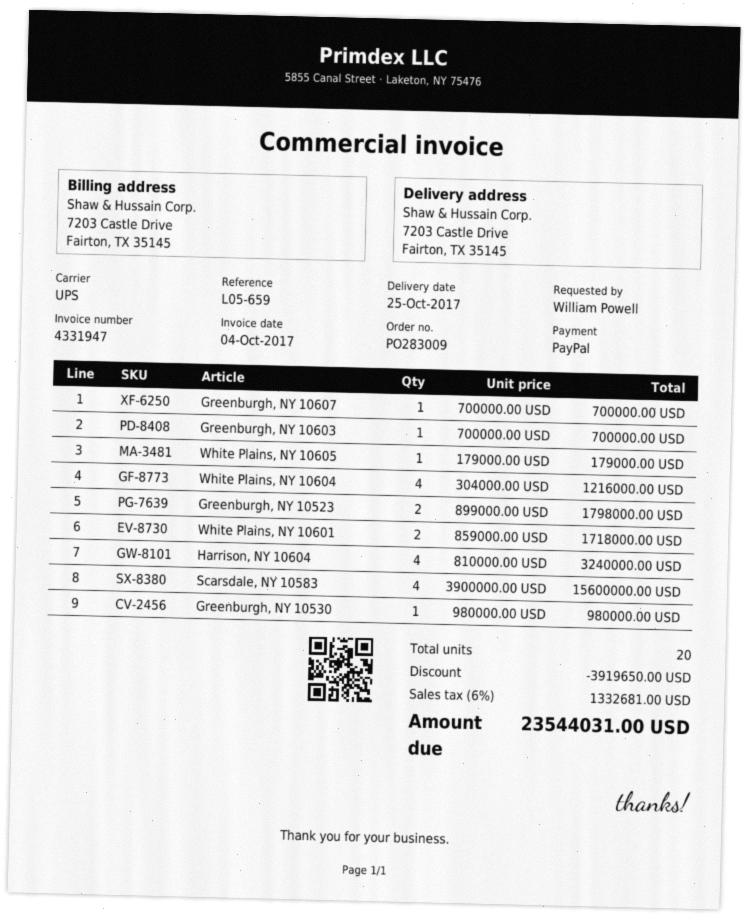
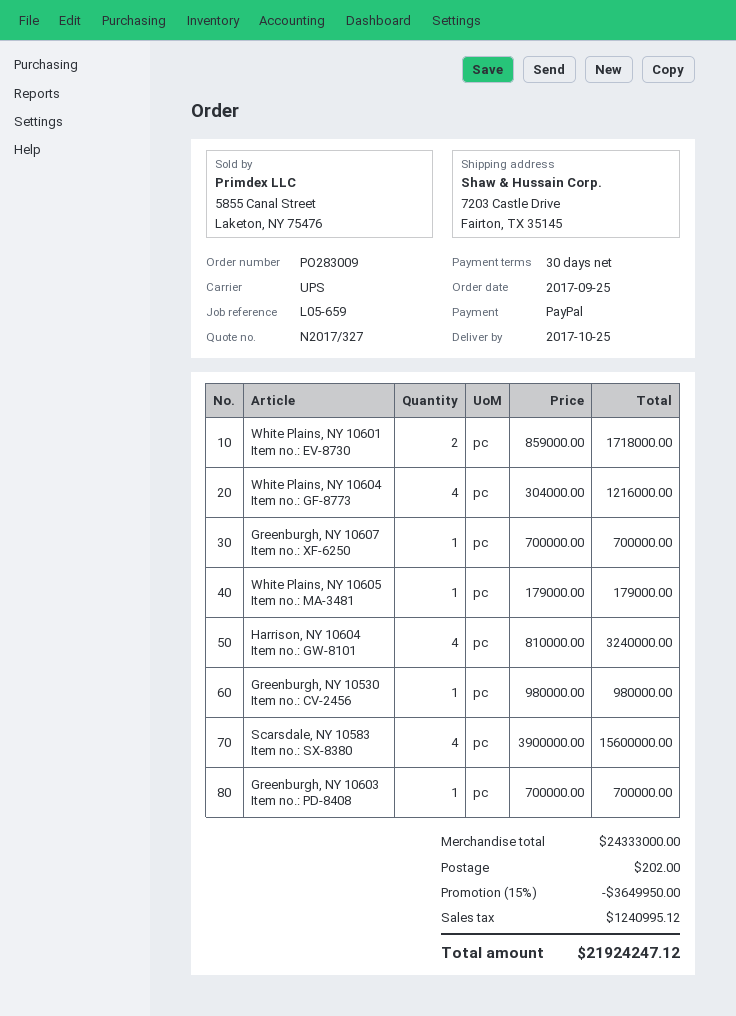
Greenburgh, NY 10523: 2 x 899000.00 = 1798000.00 -> none
discount: 3919650.00 -> 3649950.00
shipping: none -> 202.00
tax: 1332681.00 -> 1240995.12
total: 23544031.00 -> 21924247.12

